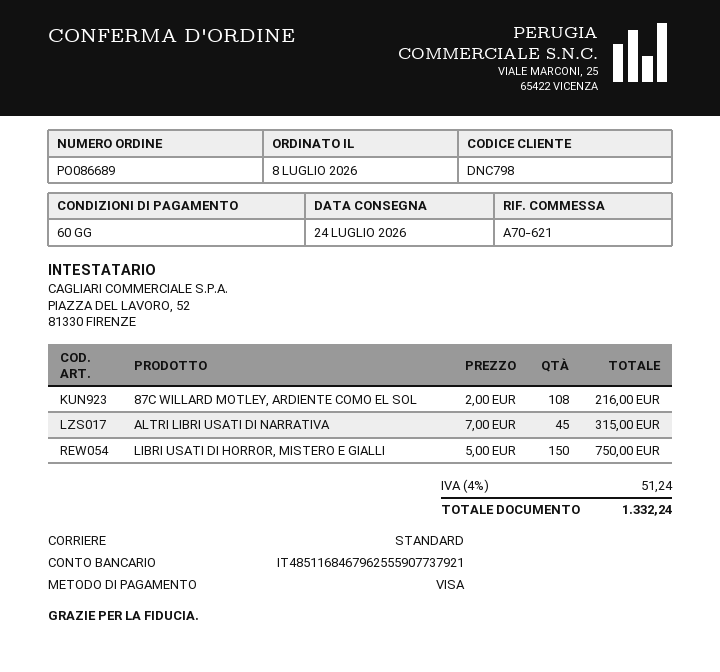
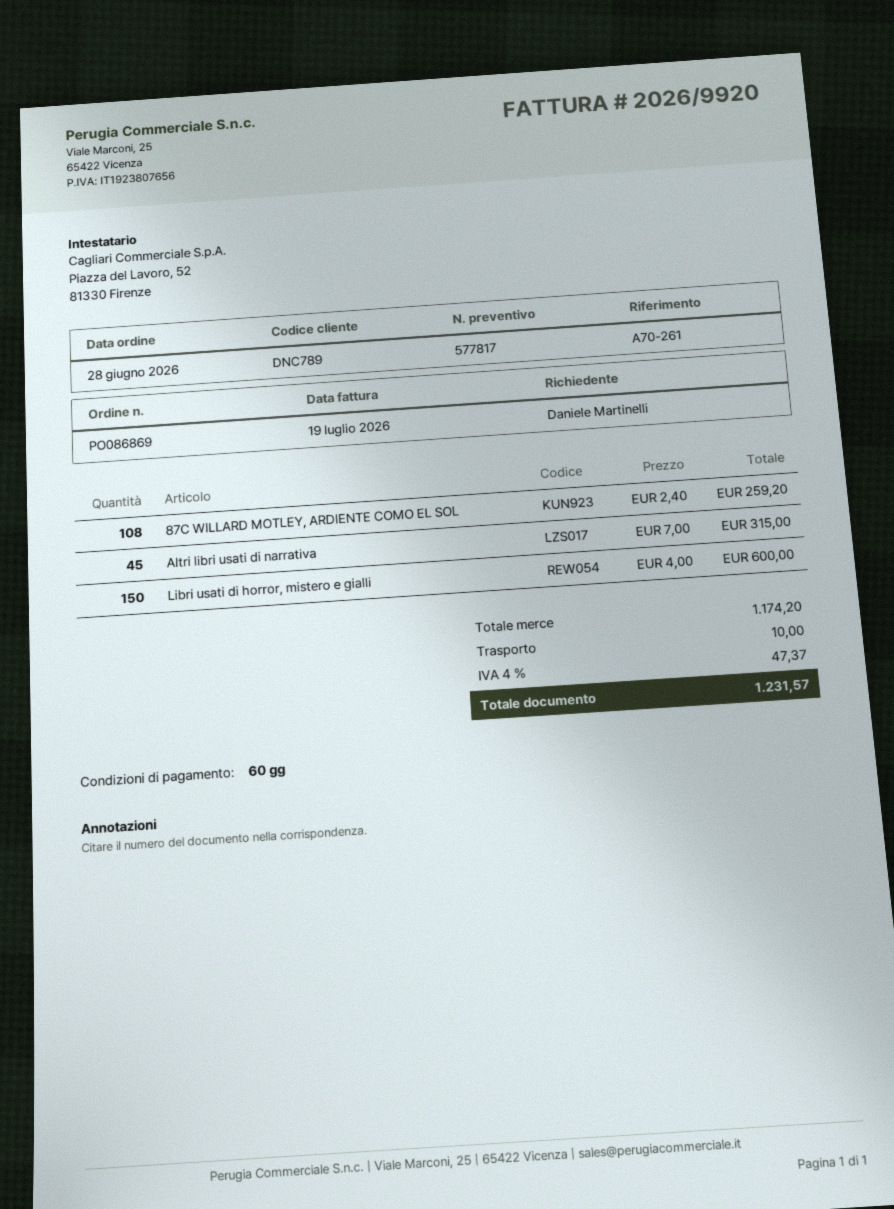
order number: PO086689 -> PO086869
order date: 2026-07-08 -> 2026-06-28
customer number: DNC798 -> DNC789
reference: A70-621 -> A70-261
87C WILLARD MOTLEY, ARDIENTE COMO EL SOL: 108 x 2.00 = 216.00 -> 108 x 2.40 = 259.20
LIBRI USATI DI HORROR, MISTERO E GIALLI: 150 x 5.00 = 750.00 -> 150 x 4.00 = 600.00
shipping: none -> 10.00
tax: 4% = 51.24 -> 4% = 47.37
total: 1332.24 -> 1231.57

